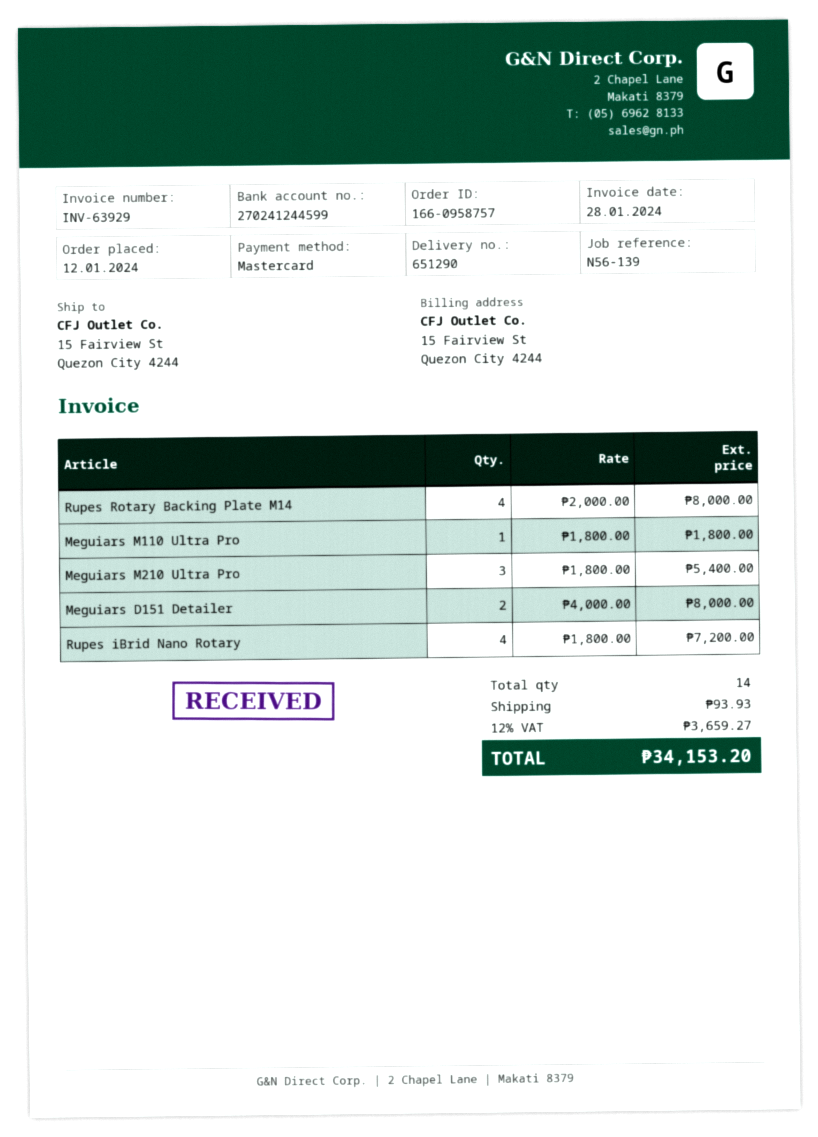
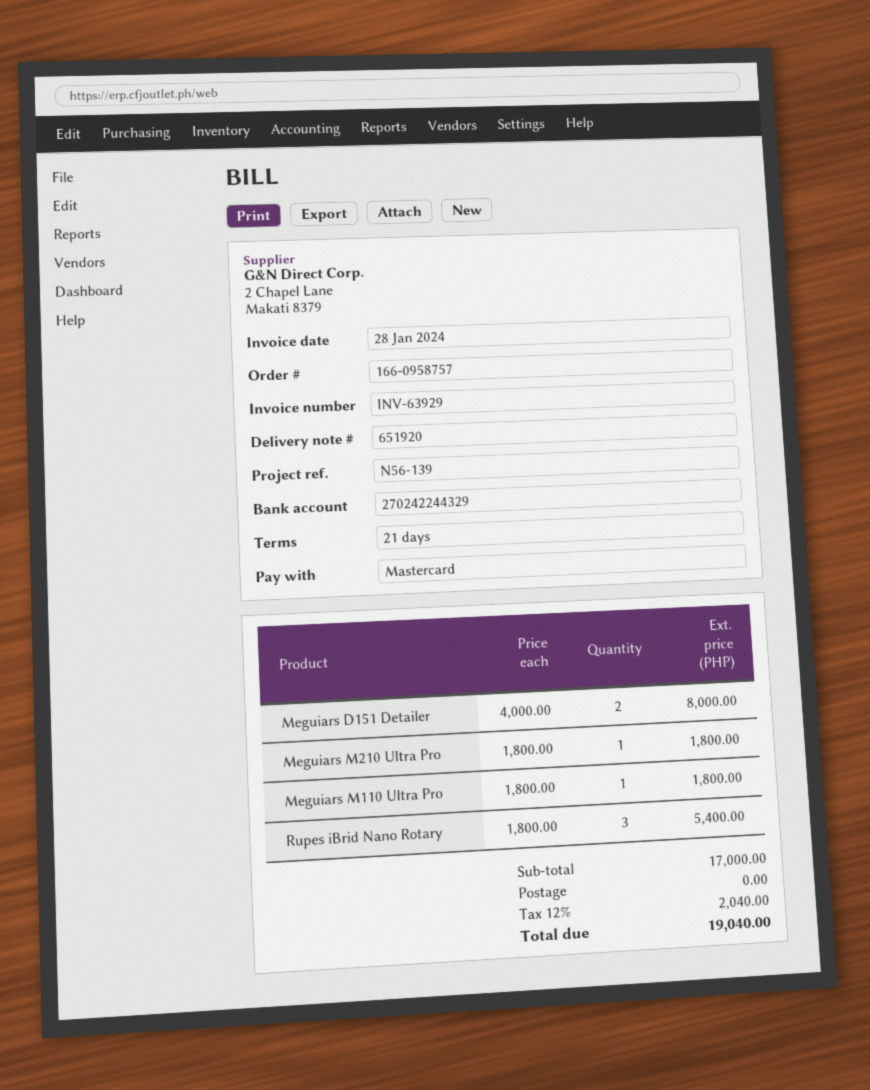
delivery note number: 651290 -> 651920
bank account: 270241244599 -> 270242244329
Rupes Rotary Backing Plate M14: 4 x 2000.00 = 8000.00 -> none
Meguiars M210 Ultra Pro: 3 x 1800.00 = 5400.00 -> 1 x 1800.00 = 1800.00
Rupes iBrid Nano Rotary: 4 x 1800.00 = 7200.00 -> 3 x 1800.00 = 5400.00
shipping: 93.93 -> 0.00
tax: 12% = 3659.27 -> 12% = 2040.00
total: 34153.20 -> 19040.00

